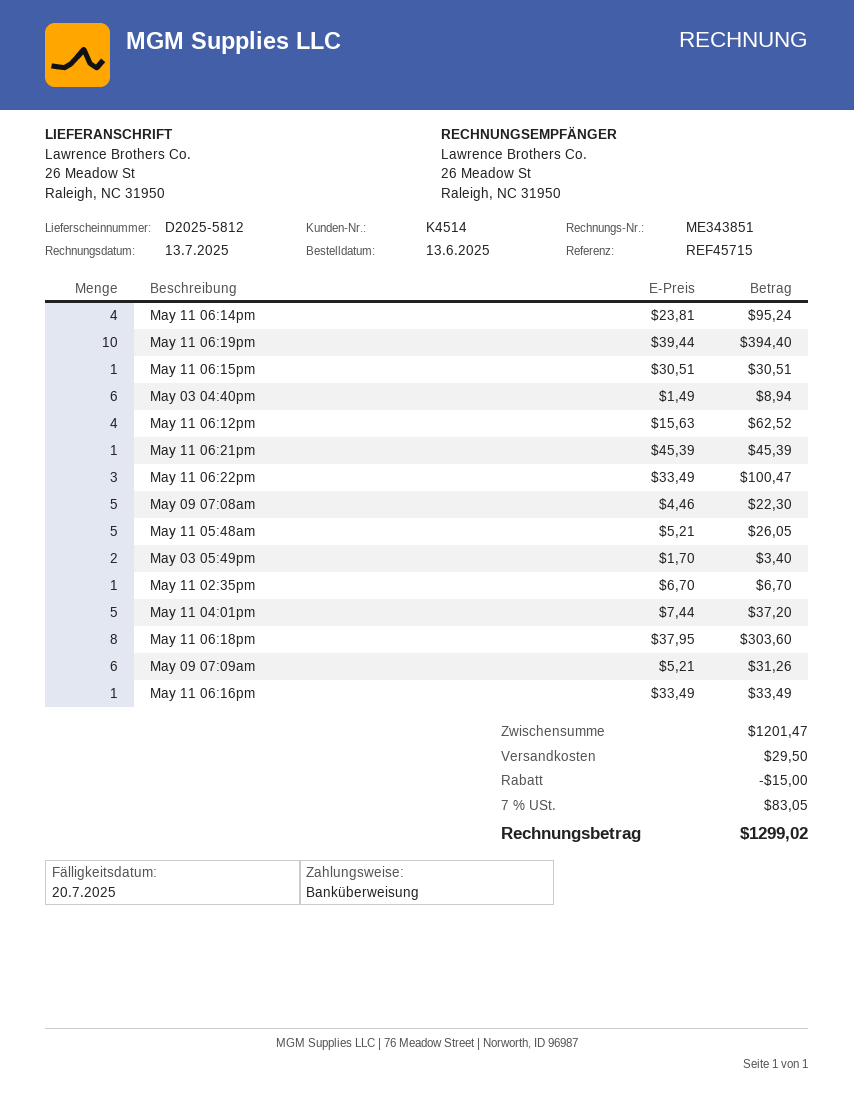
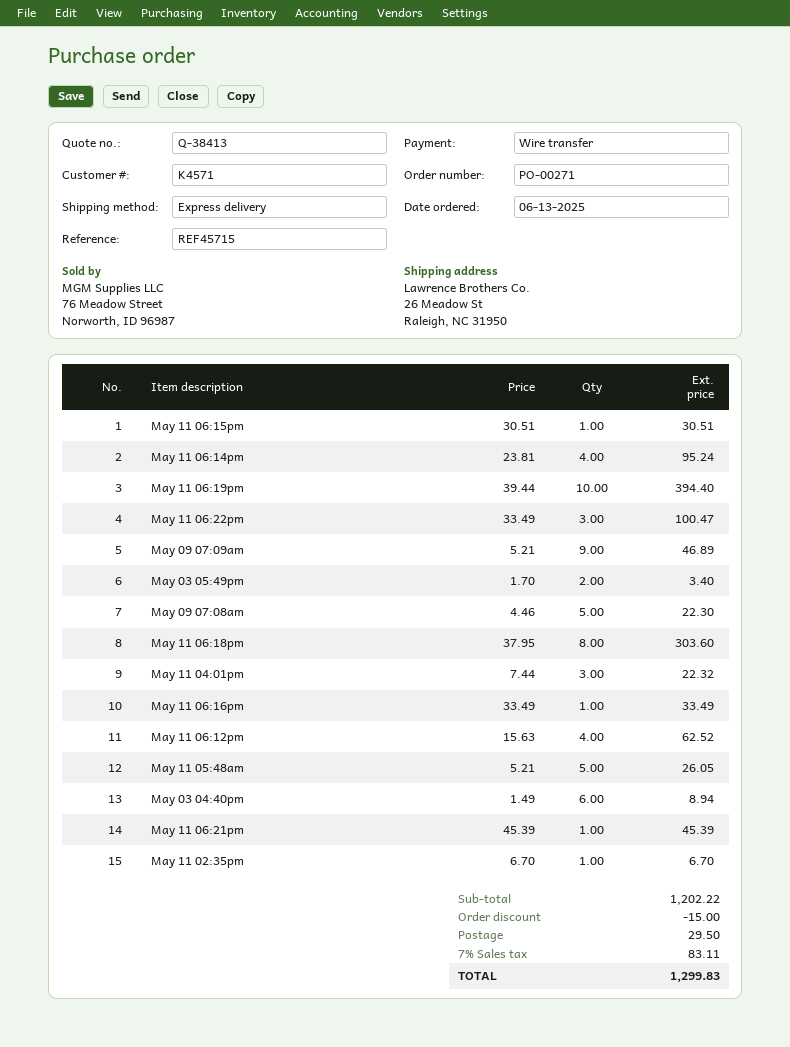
customer number: K4514 -> K4571
May 11 04:01pm: 5 x 7.44 = 37.20 -> 3 x 7.44 = 22.32
May 09 07:09am: 6 x 5.21 = 31.26 -> 9 x 5.21 = 46.89
subtotal: 1201.47 -> 1202.22
tax: 7% = 83.05 -> 7% = 83.11
total: 1299.02 -> 1299.83

